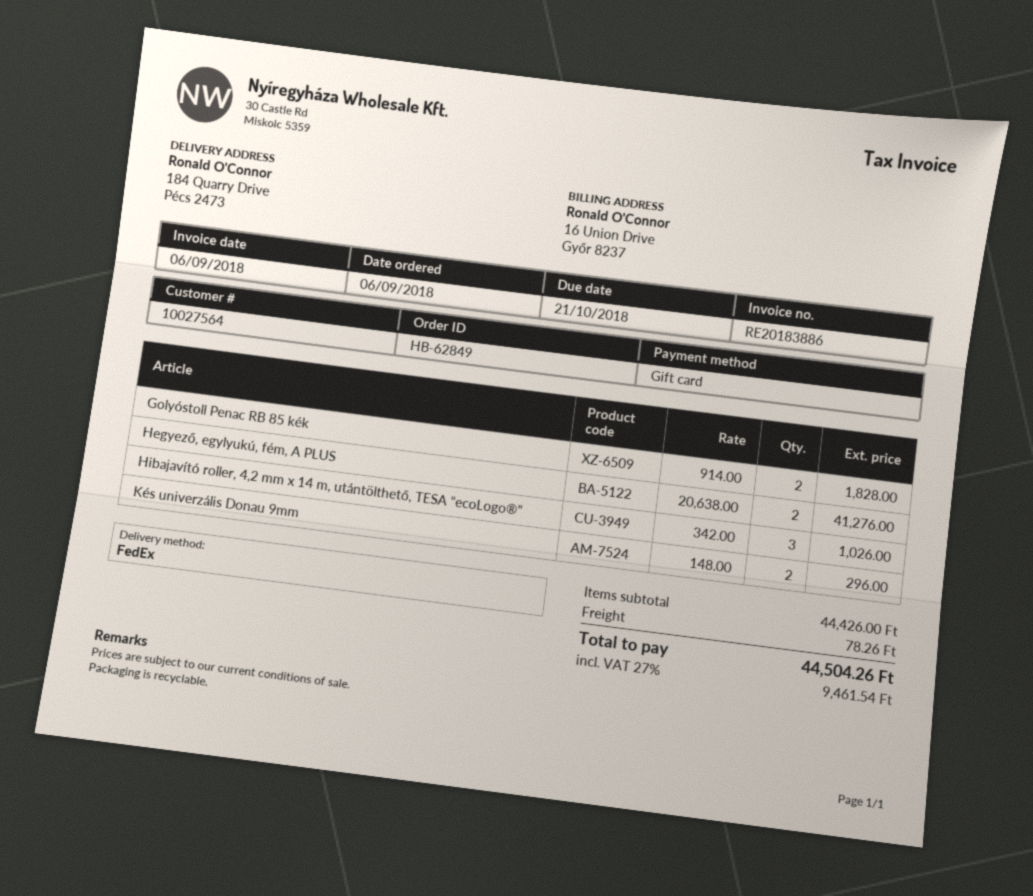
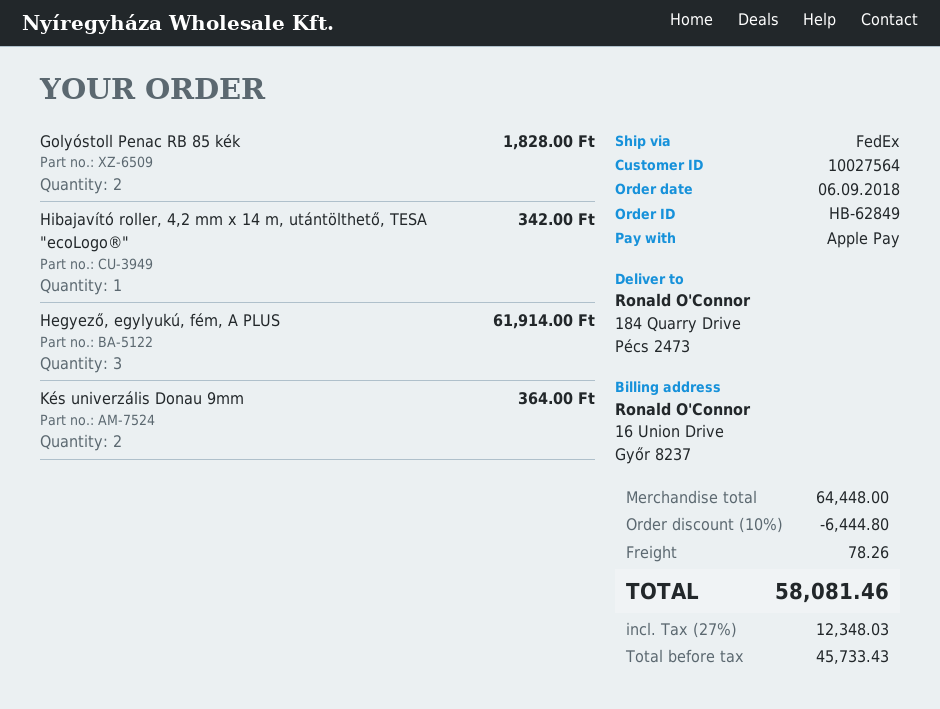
payment method: gift card -> Apple Pay
Hegyező, egylyukú, fém, A PLUS: 2 for 41276.00 -> 3 for 61914.00
Hibajavító roller, 4,2 mm x 14 m, utántölthető, TESA "ecoLogo®": 3 for 1026.00 -> 1 for 342.00
Kés univerzális Donau 9mm: 2 for 296.00 -> 2 for 364.00
subtotal: 44426.00 -> 64448.00
discount: none -> 10% = 6444.80
tax: 27% = 9461.54 -> 27% = 12348.03
total: 44504.26 -> 58081.46

